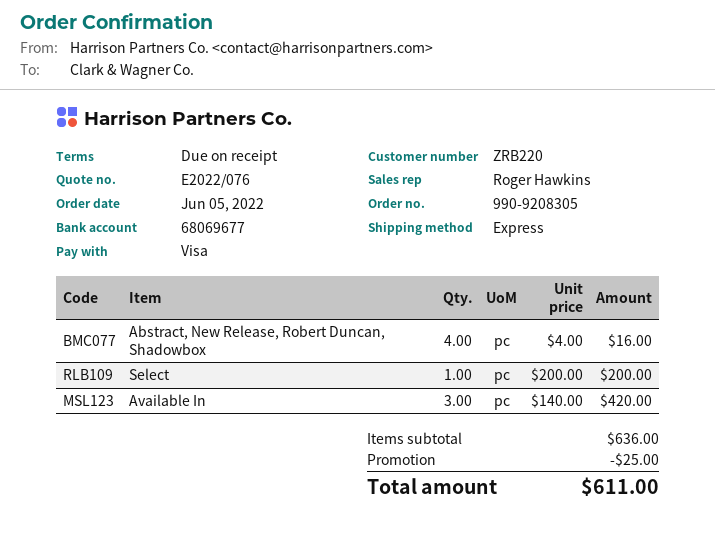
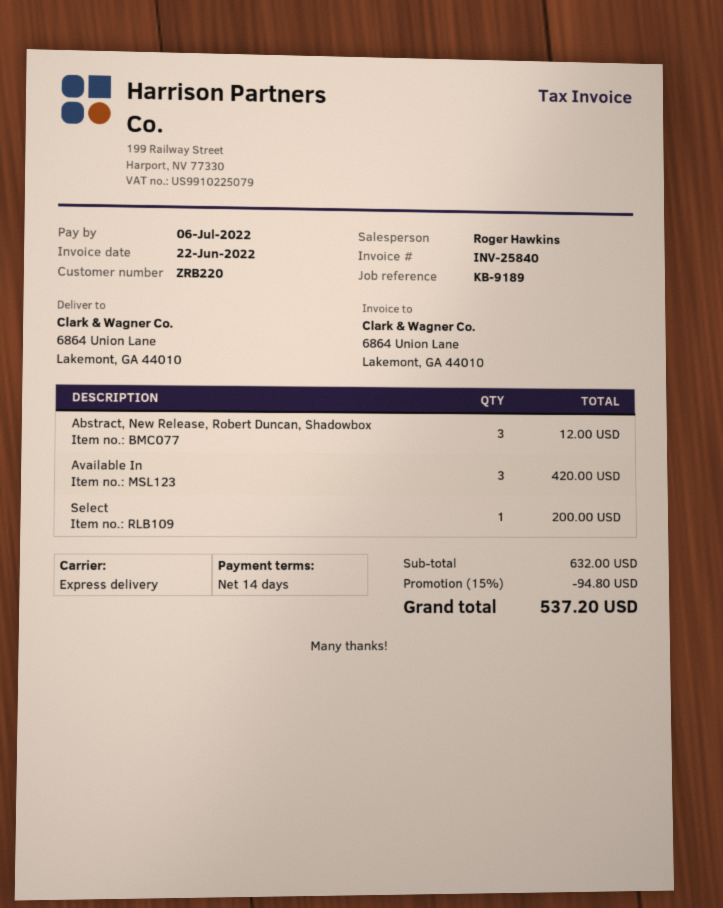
payment terms: on receipt -> 14 days
Abstract, New Release, Robert Duncan, Shadowbox: 4 for 16.00 -> 3 for 12.00
subtotal: 636.00 -> 632.00
discount: 25.00 -> 94.80
total: 611.00 -> 537.20

